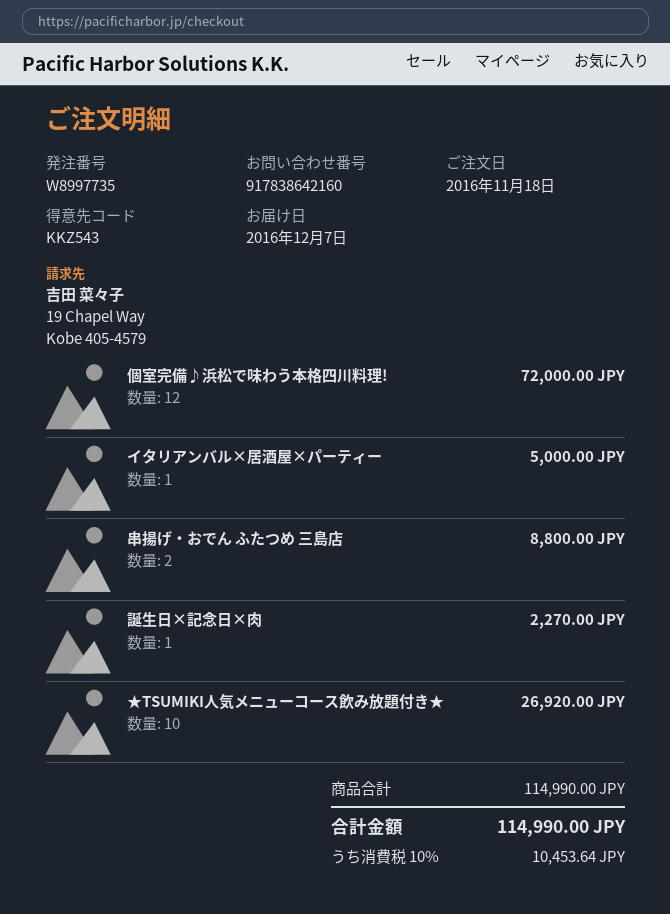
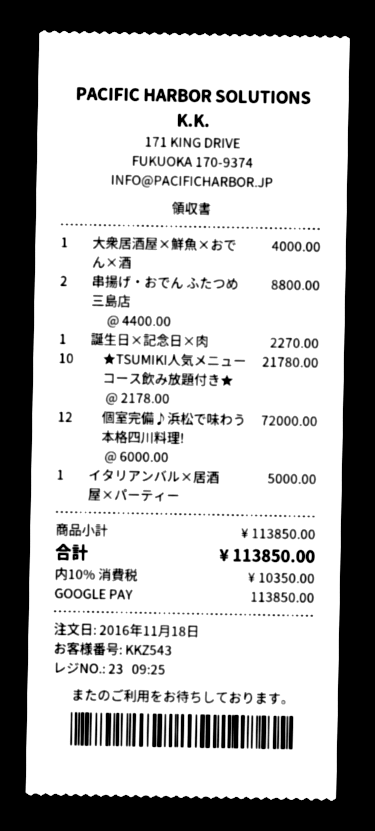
★TSUMIKI人気メニューコース飲み放題付き★: 10 for 26920.00 -> 10 for 21780.00
大衆居酒屋×鮮魚×おでん×酒: none -> 1 for 4000.00
subtotal: 114990.00 -> 113850.00
tax: 10% = 10453.64 -> 10% = 10350.00
total: 114990.00 -> 113850.00

